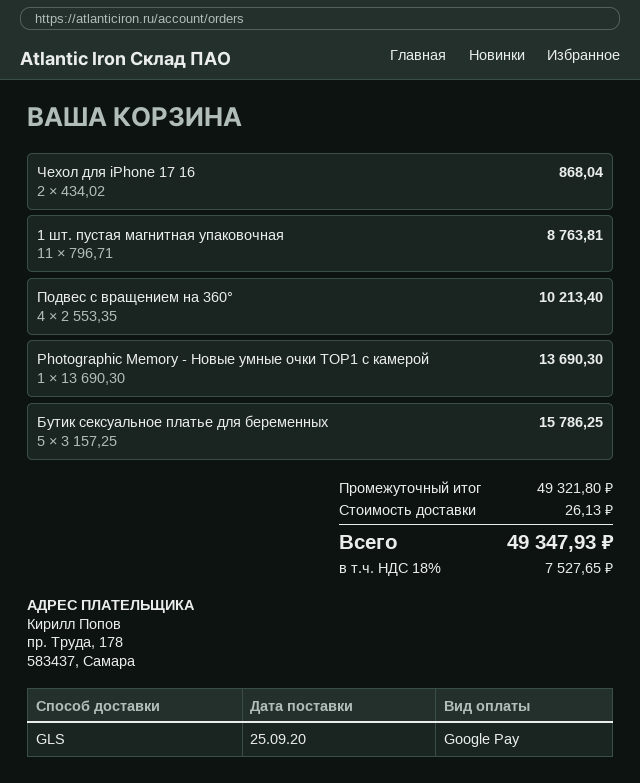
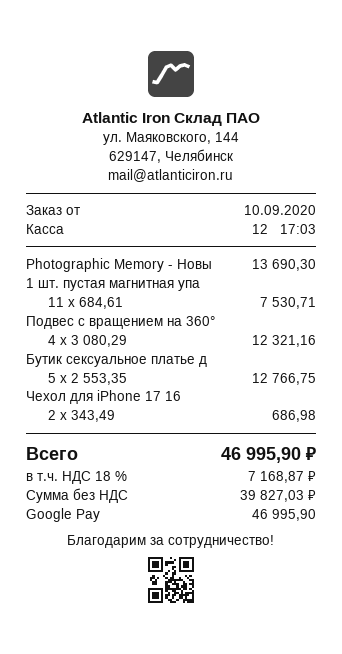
Чехол для iPhone 17 16: 2 x 434.02 = 868.04 -> 2 x 343.49 = 686.98
1 шт. пустая магнитная упаковочная: 11 x 796.71 = 8763.81 -> 11 x 684.61 = 7530.71
Подвес с вращением на 360°: 4 x 2553.35 = 10213.40 -> 4 x 3080.29 = 12321.16
Бутик сексуальное платье для беременных: 5 x 3157.25 = 15786.25 -> 5 x 2553.35 = 12766.75
shipping: 26.13 -> none
tax: 18% = 7527.65 -> 18% = 7168.87
total: 49347.93 -> 46995.90

